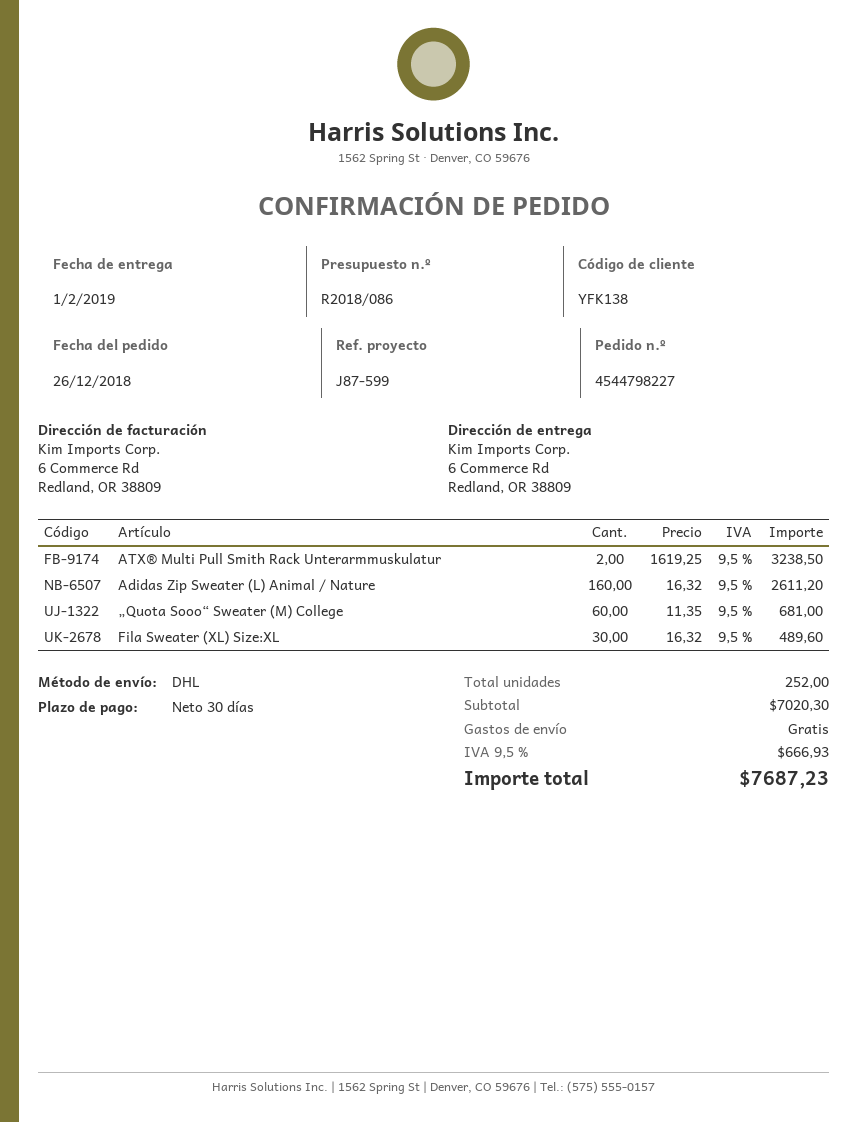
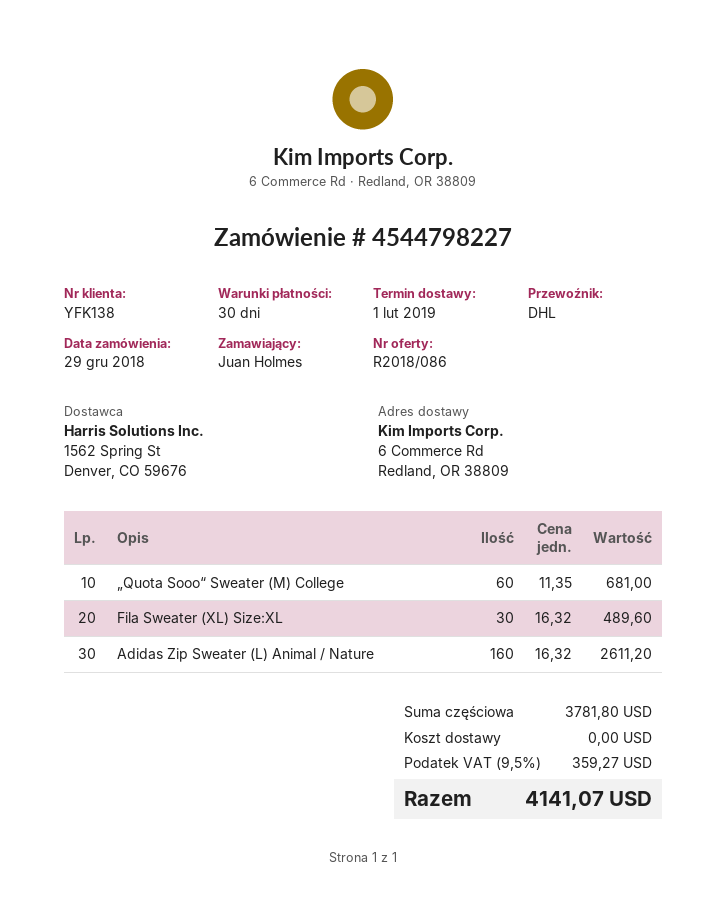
order date: 2018-12-26 -> 2018-12-29
ATX® Multi Pull Smith Rack Unterarmmuskulatur: 2 x 1619.25 = 3238.50 -> none
subtotal: 7020.30 -> 3781.80
tax: 9.5% = 666.93 -> 9.5% = 359.27
total: 7687.23 -> 4141.07

